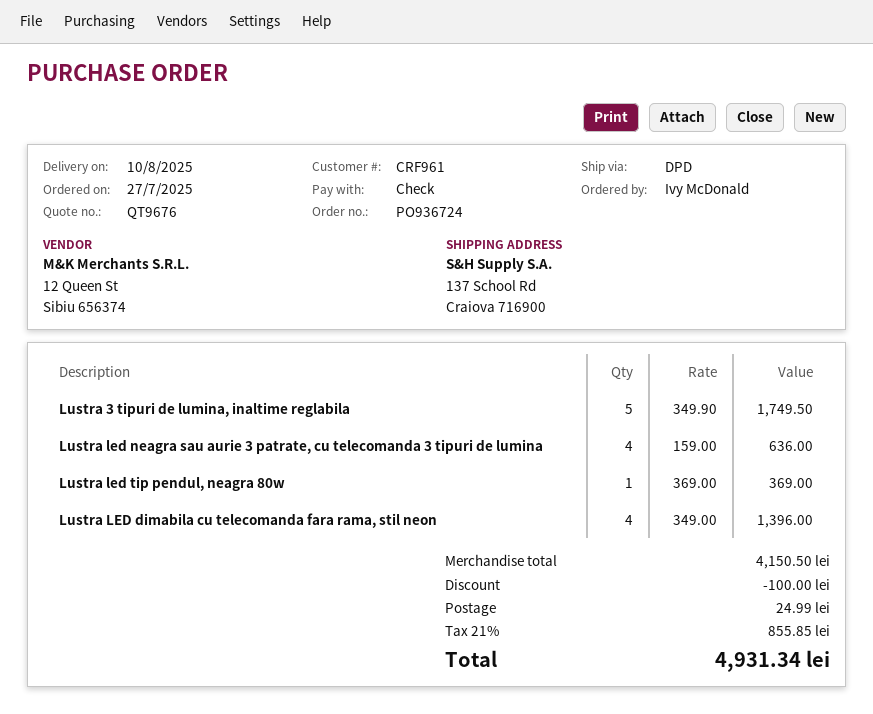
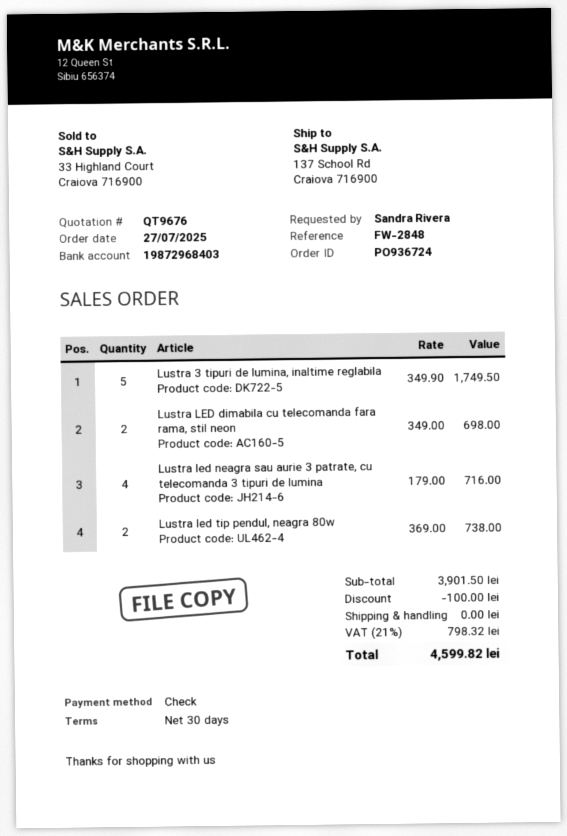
ordered by: Ivy McDonald -> Sandra Rivera
Lustra led neagra sau aurie 3 patrate, cu telecomanda 3 tipuri de lumina: 4 x 159.00 = 636.00 -> 4 x 179.00 = 716.00
Lustra led tip pendul, neagra 80w: 1 x 369.00 = 369.00 -> 2 x 369.00 = 738.00
Lustra LED dimabila cu telecomanda fara rama, stil neon: 4 x 349.00 = 1396.00 -> 2 x 349.00 = 698.00
subtotal: 4150.50 -> 3901.50
shipping: 24.99 -> 0.00
tax: 21% = 855.85 -> 21% = 798.32
total: 4931.34 -> 4599.82

